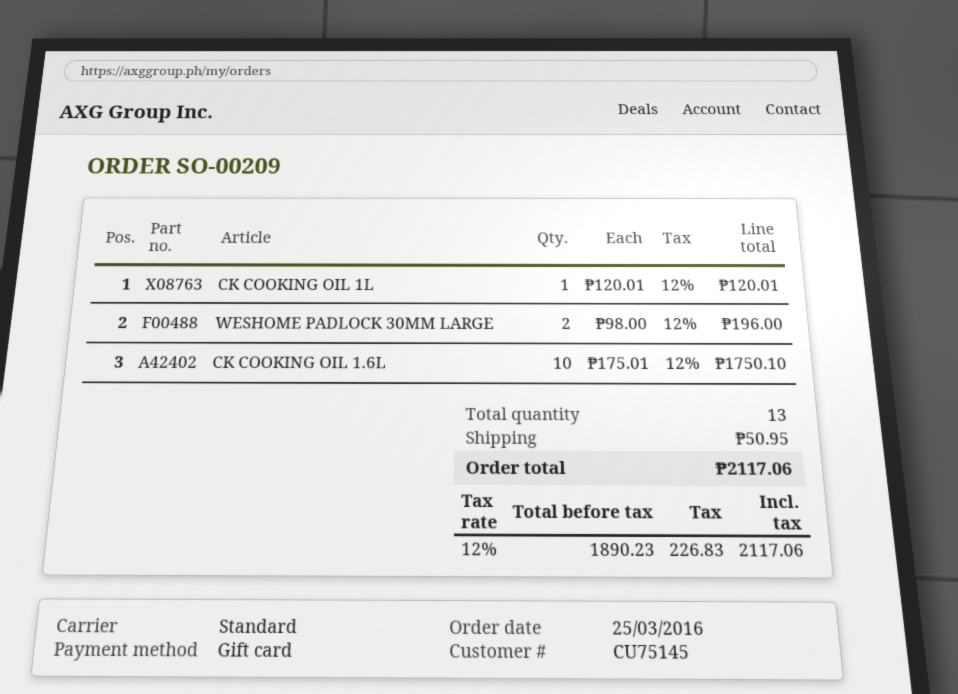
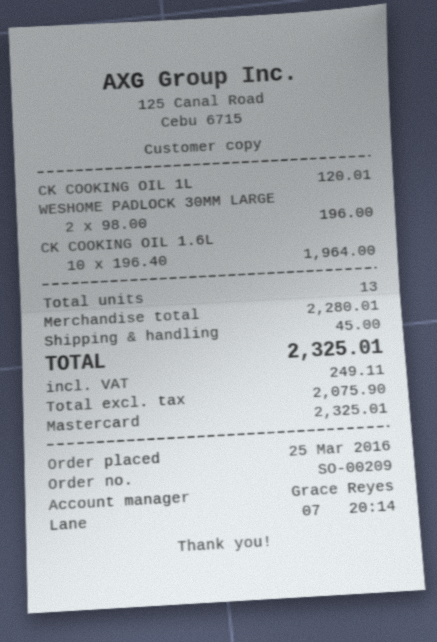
payment method: gift card -> Mastercard
CK COOKING OIL 1.6L: 10 x 175.01 = 1750.10 -> 10 x 196.40 = 1964.00
shipping: 50.95 -> 45.00
net: 1890.23 -> 2075.90
tax: 226.83 -> 249.11
total: 2117.06 -> 2325.01

